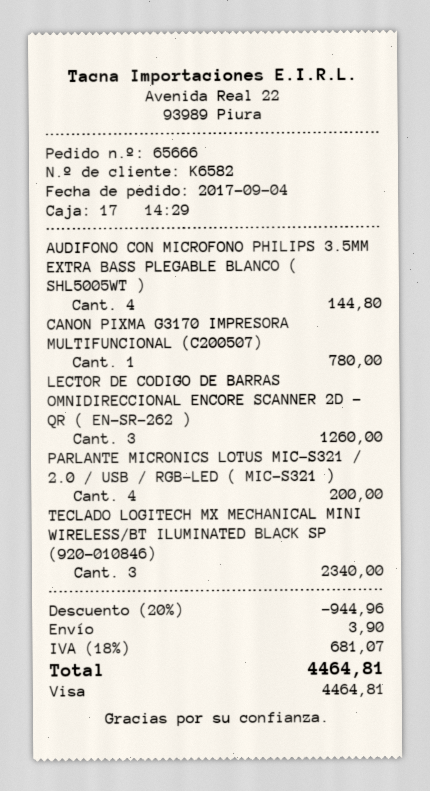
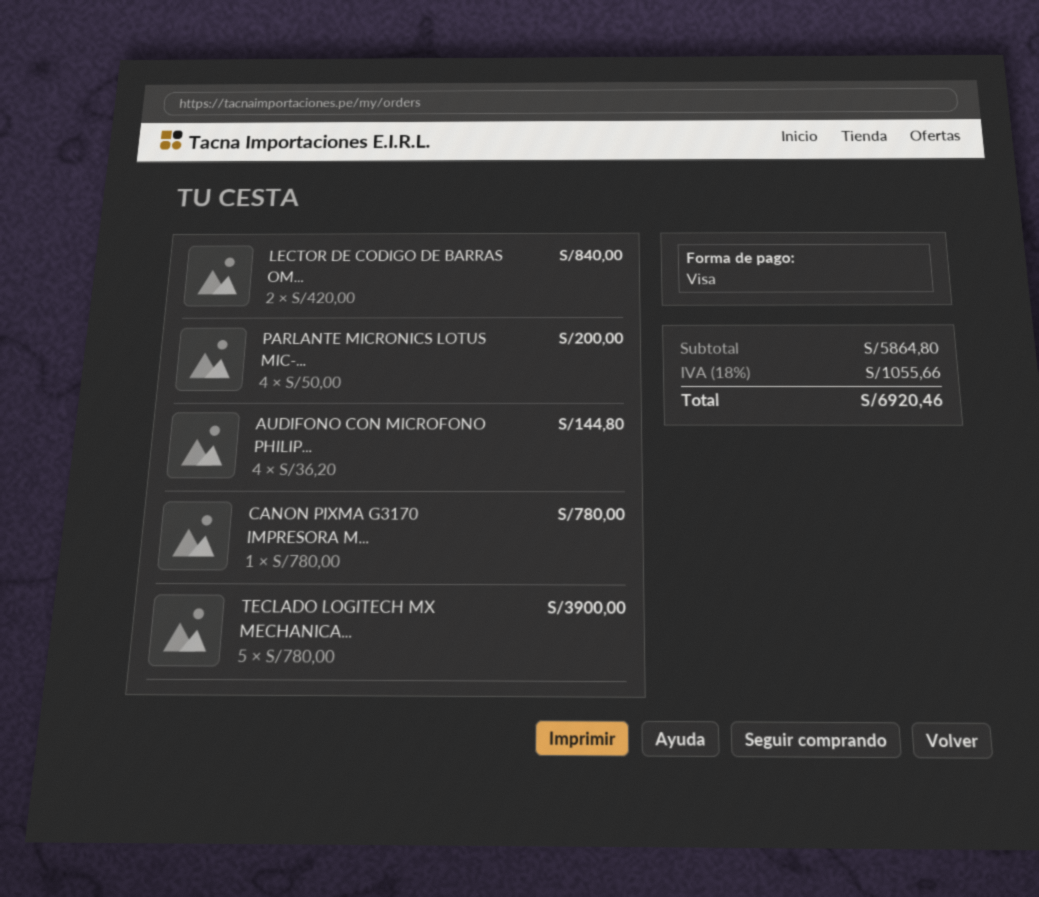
LECTOR DE CODIGO DE BARRAS OMNIDIRECCIONAL ENCORE SCANNER 2D – QR ( EN-SR-262 ): 3 for 1260.00 -> 2 for 840.00
TECLADO LOGITECH MX MECHANICAL MINI WIRELESS/BT ILUMINATED BLACK SP (920-010846): 3 for 2340.00 -> 5 for 3900.00
discount: 20% = 944.96 -> none
shipping: 3.90 -> none
tax: 18% = 681.07 -> 18% = 1055.66
total: 4464.81 -> 6920.46

